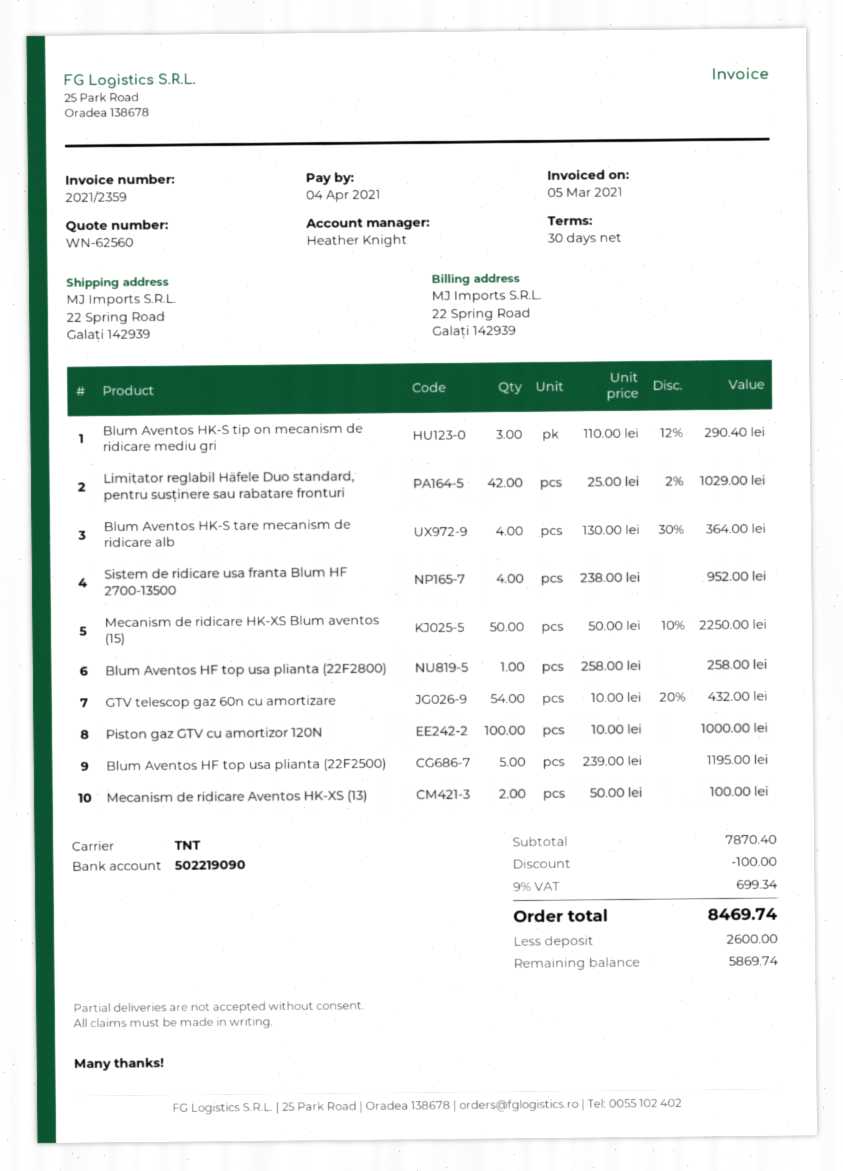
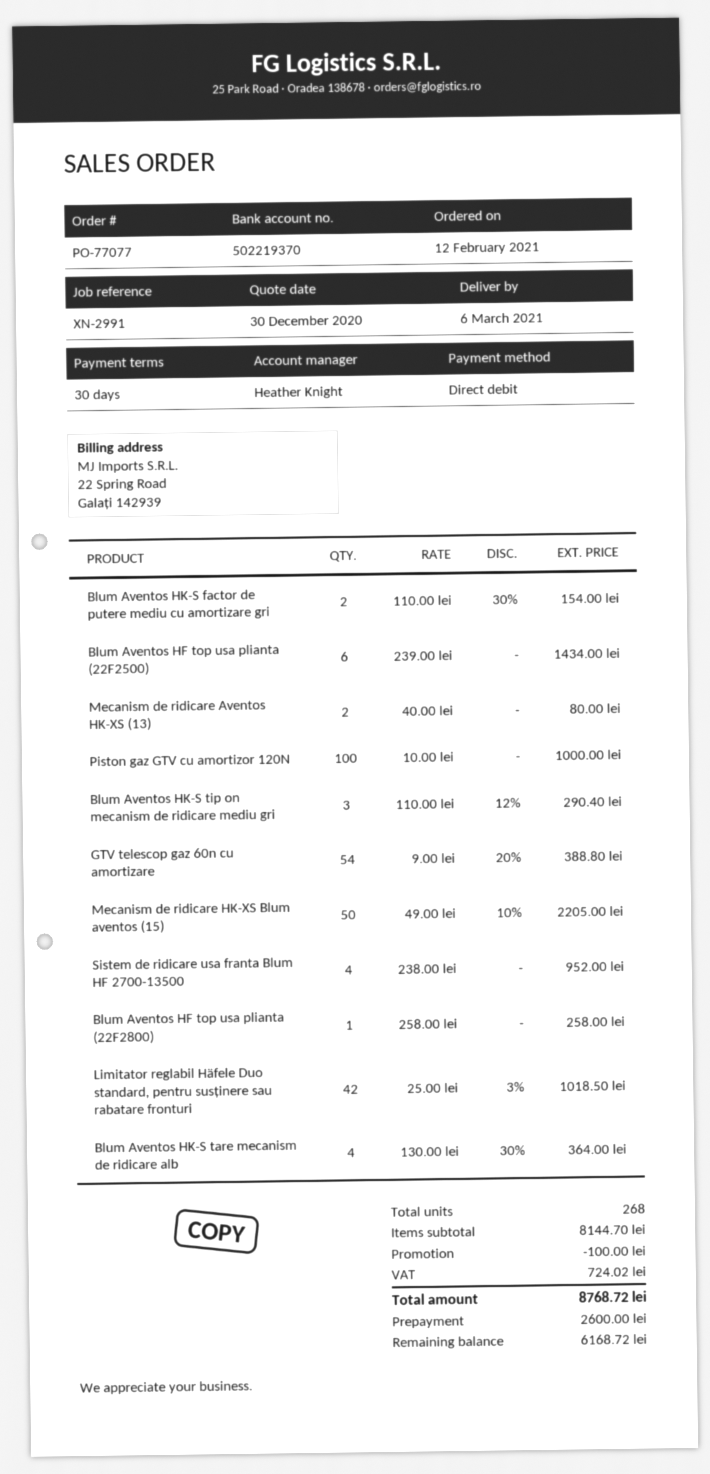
bank account: 502219090 -> 502219370
Limitator reglabil Häfele Duo standard, pentru susținere sau rabatare fronturi: 42 x 25.00 - 2% = 1029.00 -> 42 x 25.00 - 3% = 1018.50
Mecanism de ridicare HK-XS Blum aventos (15): 50 x 50.00 - 10% = 2250.00 -> 50 x 49.00 - 10% = 2205.00
GTV telescop gaz 60n cu amortizare: 54 x 10.00 - 20% = 432.00 -> 54 x 9.00 - 20% = 388.80
Blum Aventos HF top usa plianta (22F2500): 5 x 239.00 = 1195.00 -> 6 x 239.00 = 1434.00
Mecanism de ridicare Aventos HK-XS (13): 2 x 50.00 = 100.00 -> 2 x 40.00 = 80.00
Blum Aventos HK-S factor de putere mediu cu amortizare gri: none -> 2 x 110.00 - 30% = 154.00
subtotal: 7870.40 -> 8144.70
tax: 699.34 -> 724.02
total: 8469.74 -> 8768.72
balance: 5869.74 -> 6168.72

